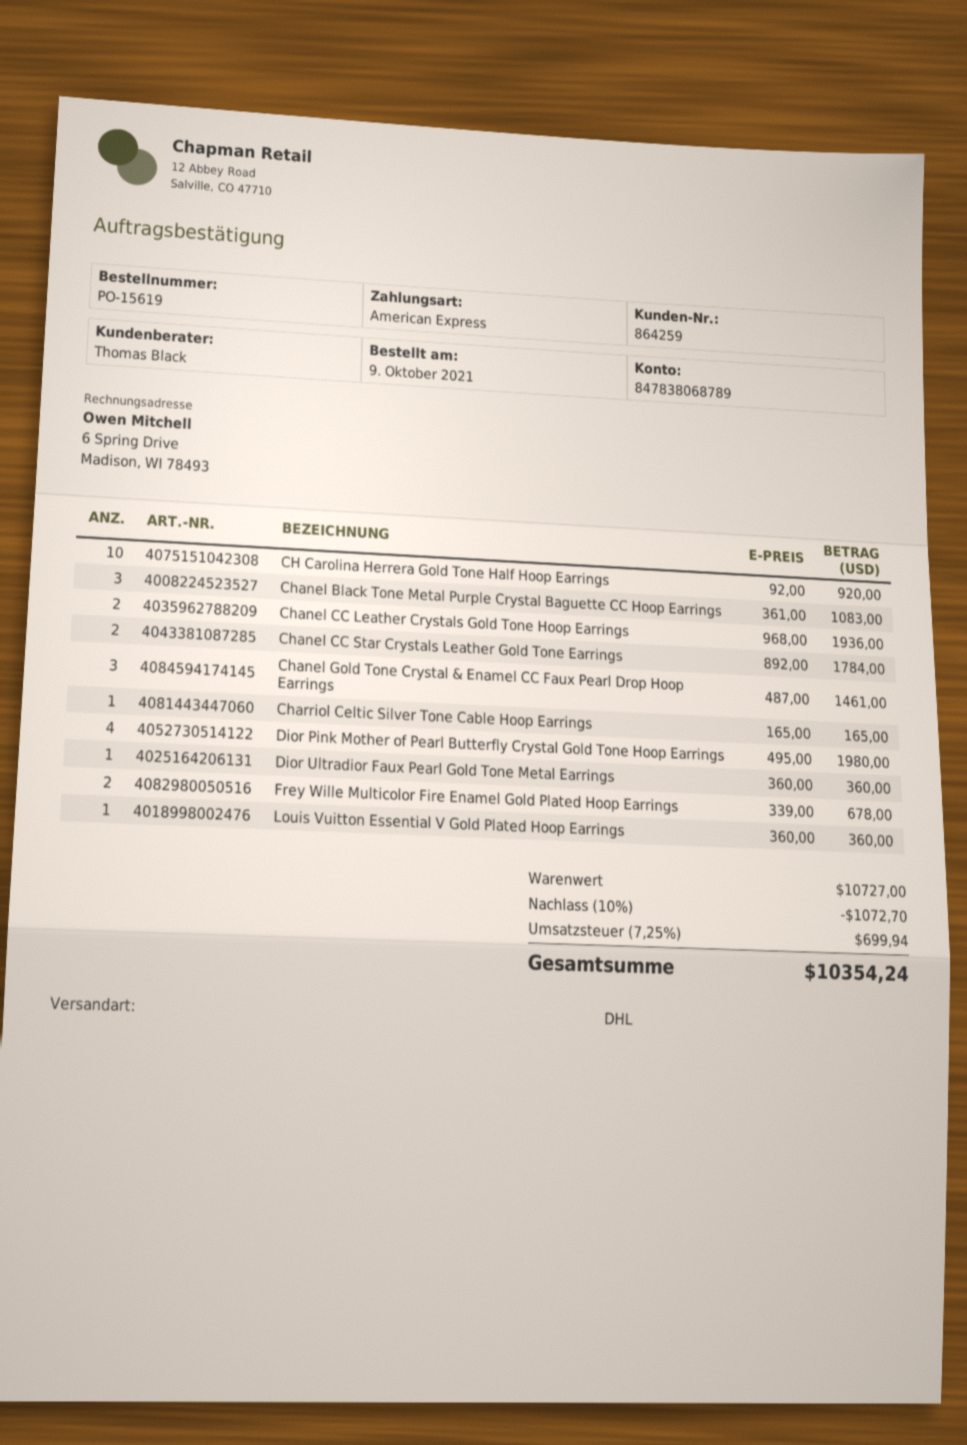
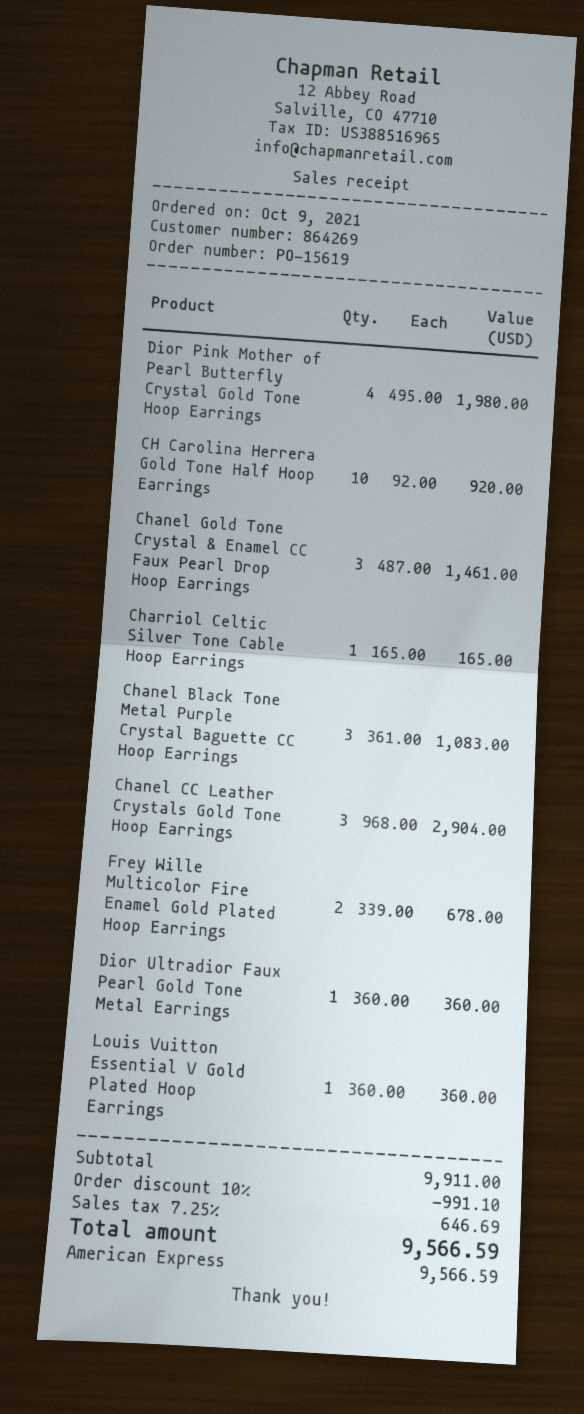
customer number: 864259 -> 864269
Chanel CC Leather Crystals Gold Tone Hoop Earrings: 2 x 968.00 = 1936.00 -> 3 x 968.00 = 2904.00
Chanel CC Star Crystals Leather Gold Tone Earrings: 2 x 892.00 = 1784.00 -> none
subtotal: 10727.00 -> 9911.00
discount: 10% = 1072.70 -> 10% = 991.10
tax: 7.25% = 699.94 -> 7.25% = 646.69
total: 10354.24 -> 9566.59

